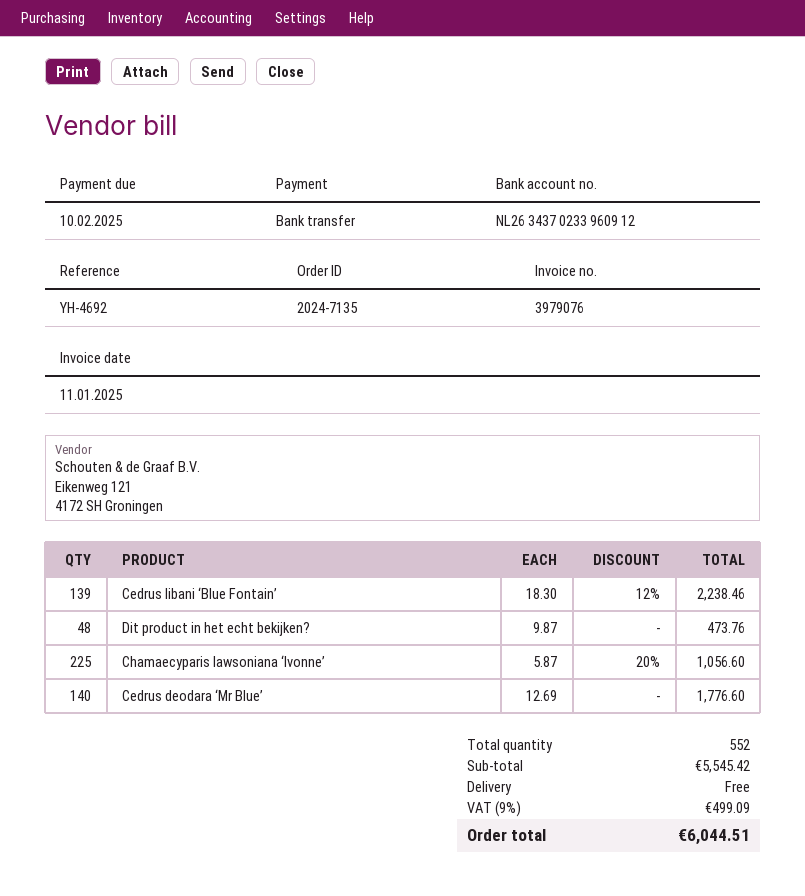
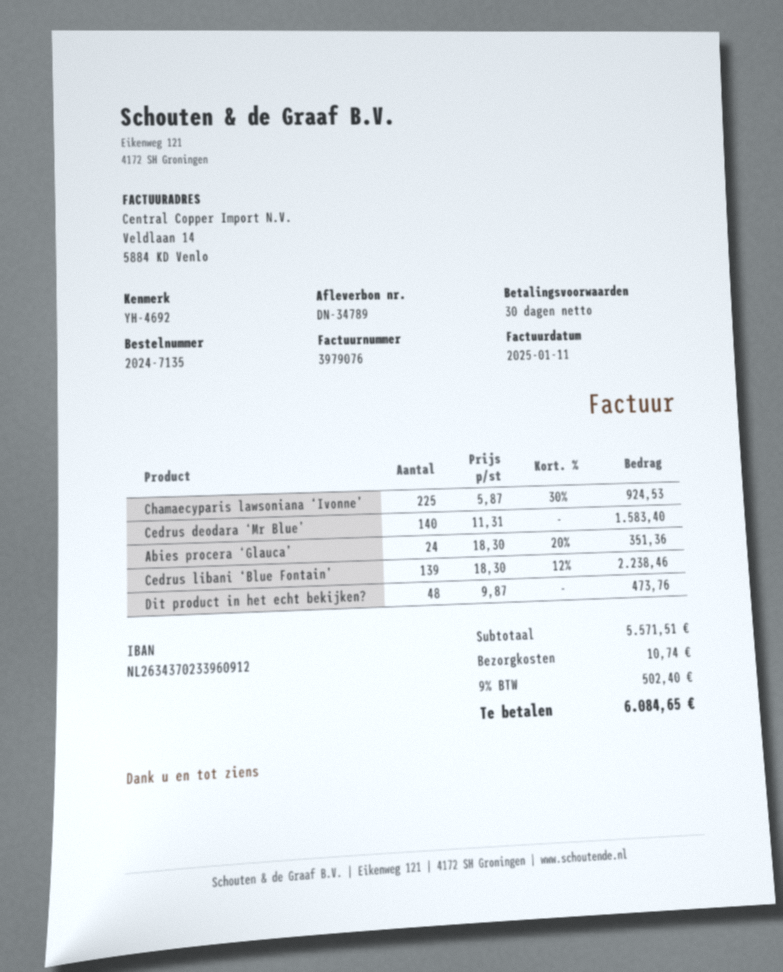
Chamaecyparis lawsoniana ‘Ivonne’: 225 x 5.87 - 20% = 1056.60 -> 225 x 5.87 - 30% = 924.53
Cedrus deodara ‘Mr Blue’: 140 x 12.69 = 1776.60 -> 140 x 11.31 = 1583.40
Abies procera ‘Glauca’: none -> 24 x 18.30 - 20% = 351.36
subtotal: 5545.42 -> 5571.51
shipping: 0.00 -> 10.74
tax: 9% = 499.09 -> 9% = 502.40
total: 6044.51 -> 6084.65

